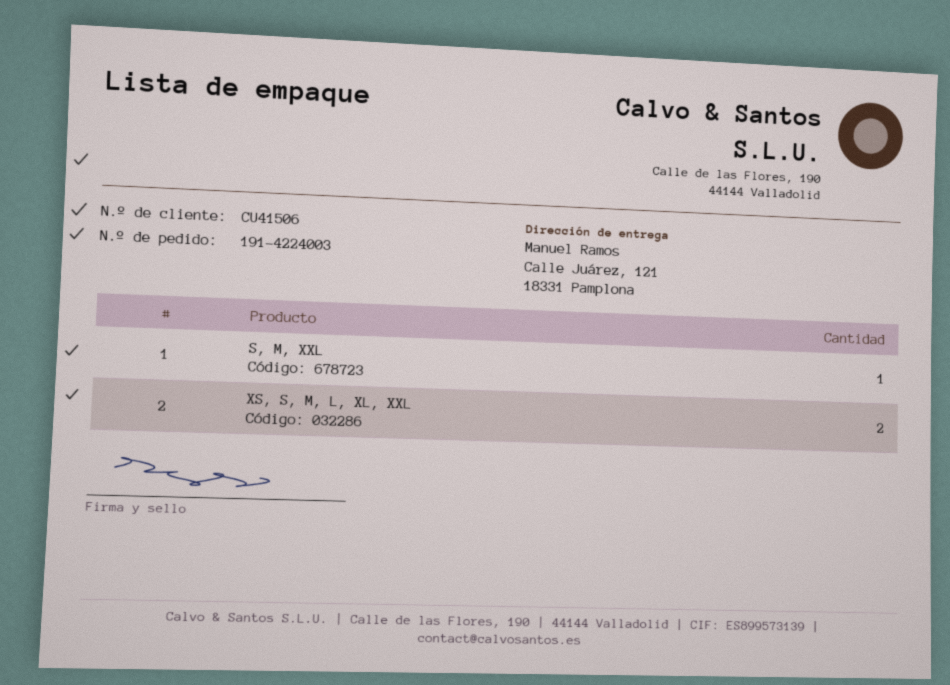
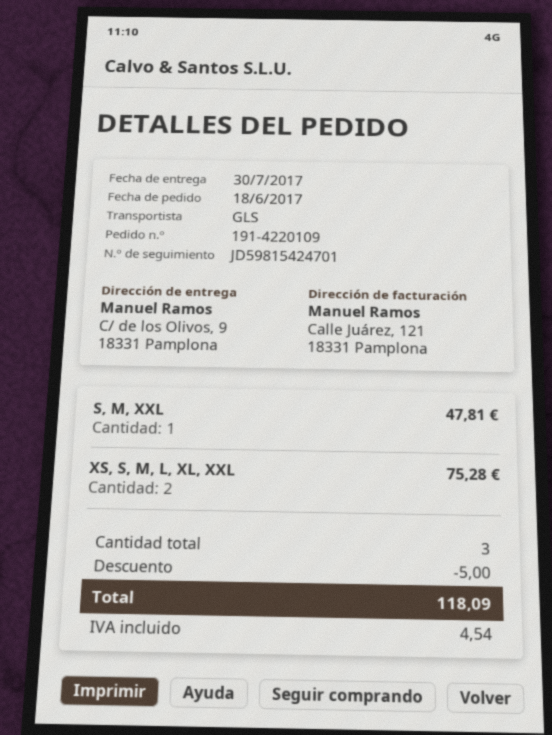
order number: 191-4224003 -> 191-4220109
ship to: Calle Juárez, 121, 18331 Pamplona -> C/ de los Olivos, 9, 18331 Pamplona

